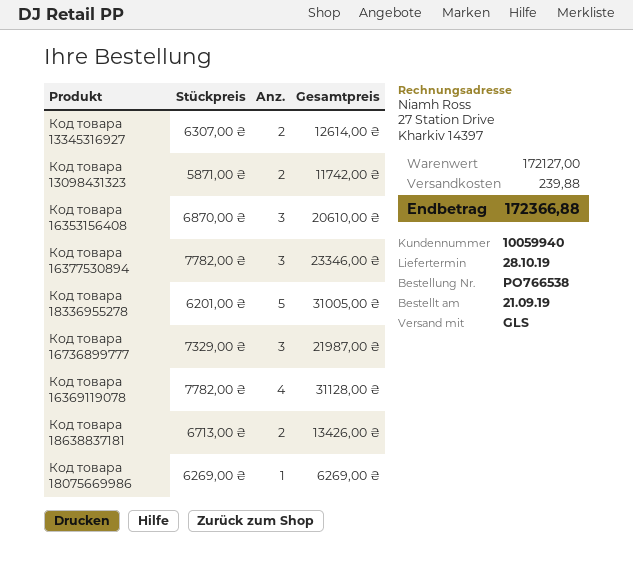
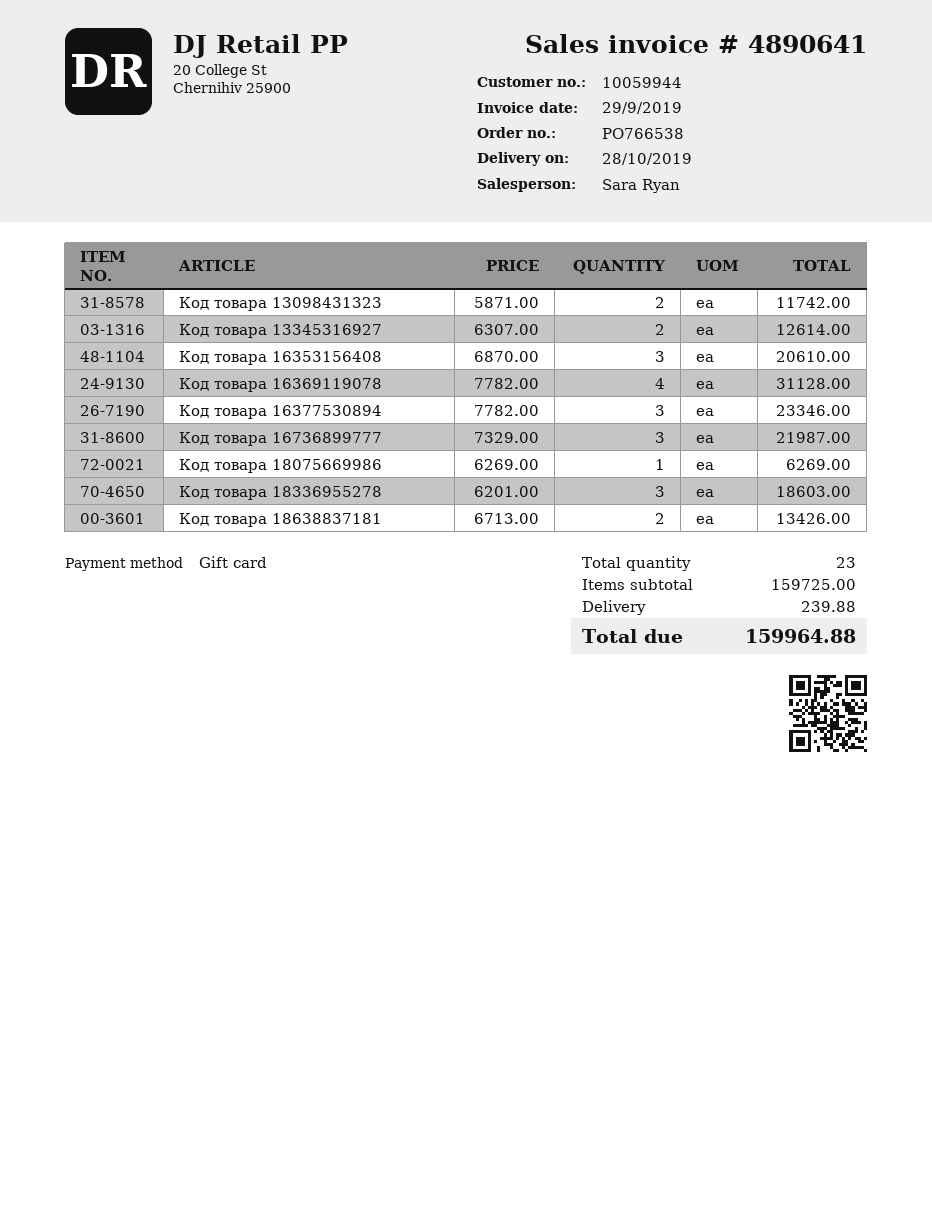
customer number: 10059940 -> 10059944
Код товара 18336955278: 5 x 6201.00 = 31005.00 -> 3 x 6201.00 = 18603.00
subtotal: 172127.00 -> 159725.00
total: 172366.88 -> 159964.88

